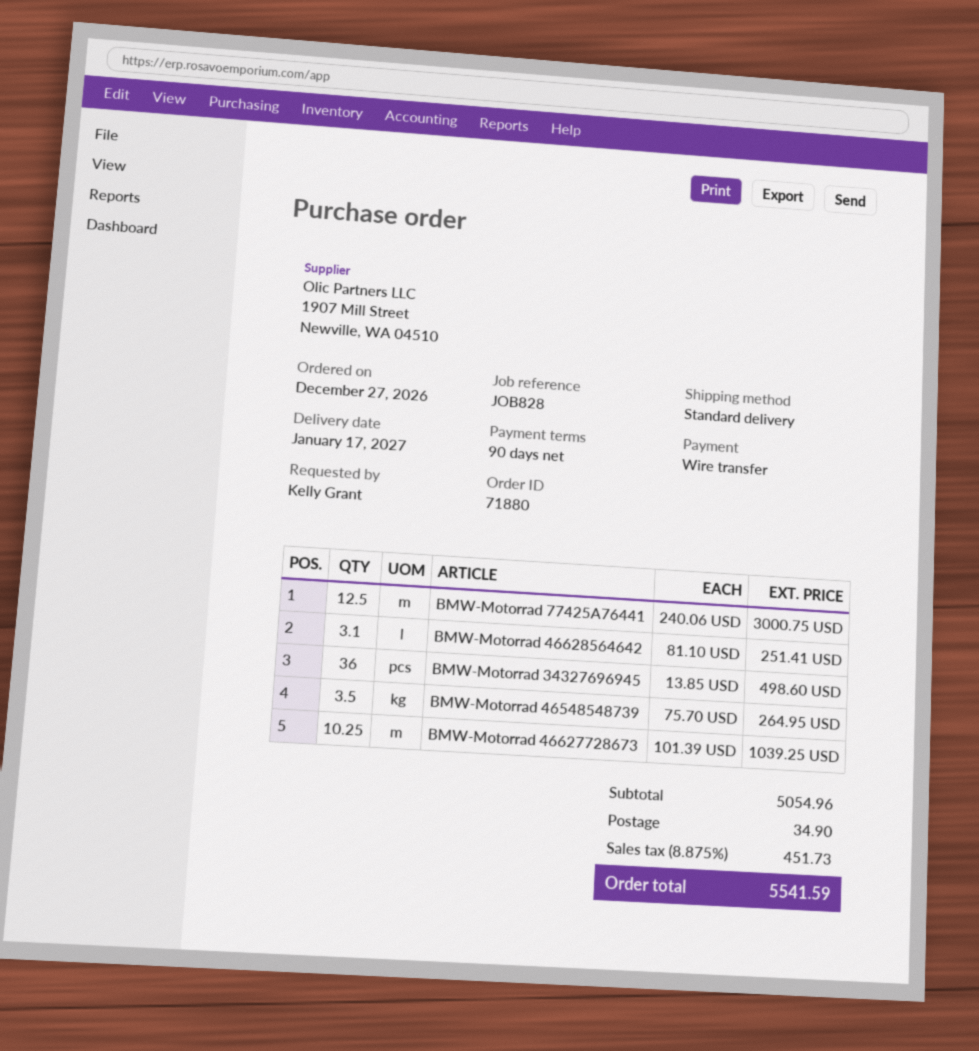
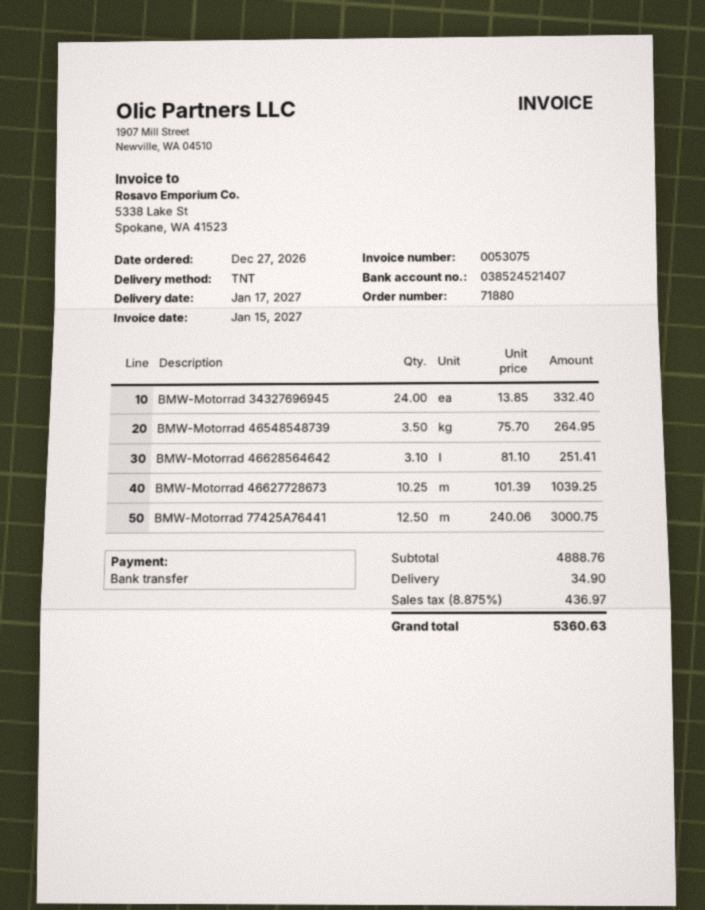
shipping method: standard -> TNT
BMW-Motorrad 34327696945: 36 x 13.85 = 498.60 -> 24 x 13.85 = 332.40
subtotal: 5054.96 -> 4888.76
tax: 8.875% = 451.73 -> 8.875% = 436.97
total: 5541.59 -> 5360.63

